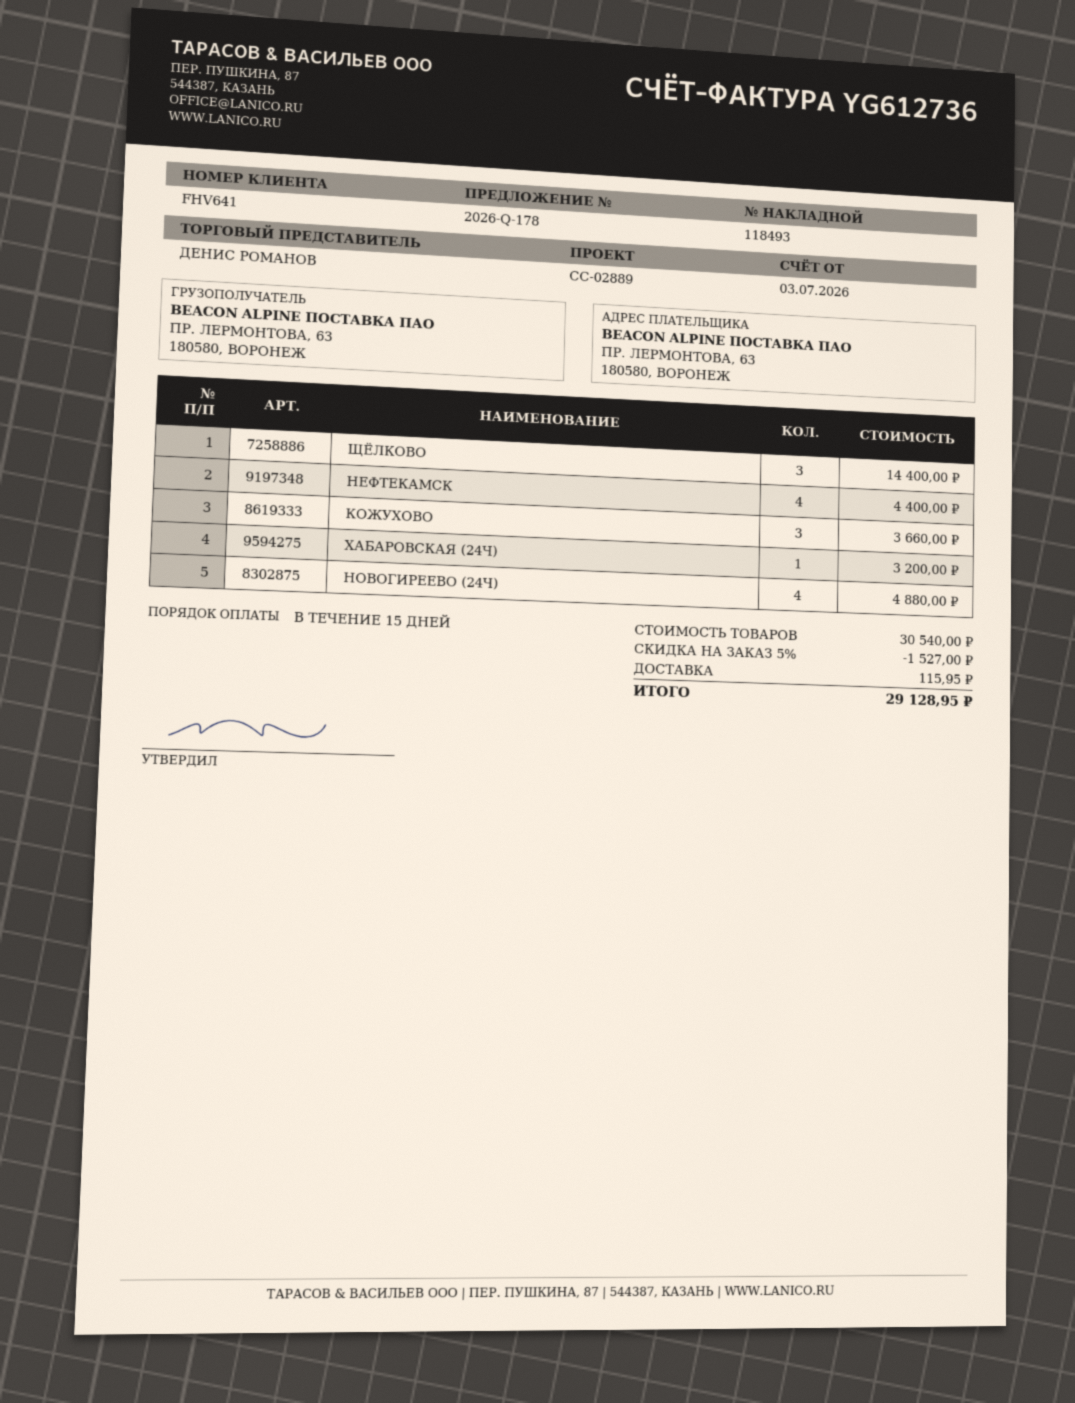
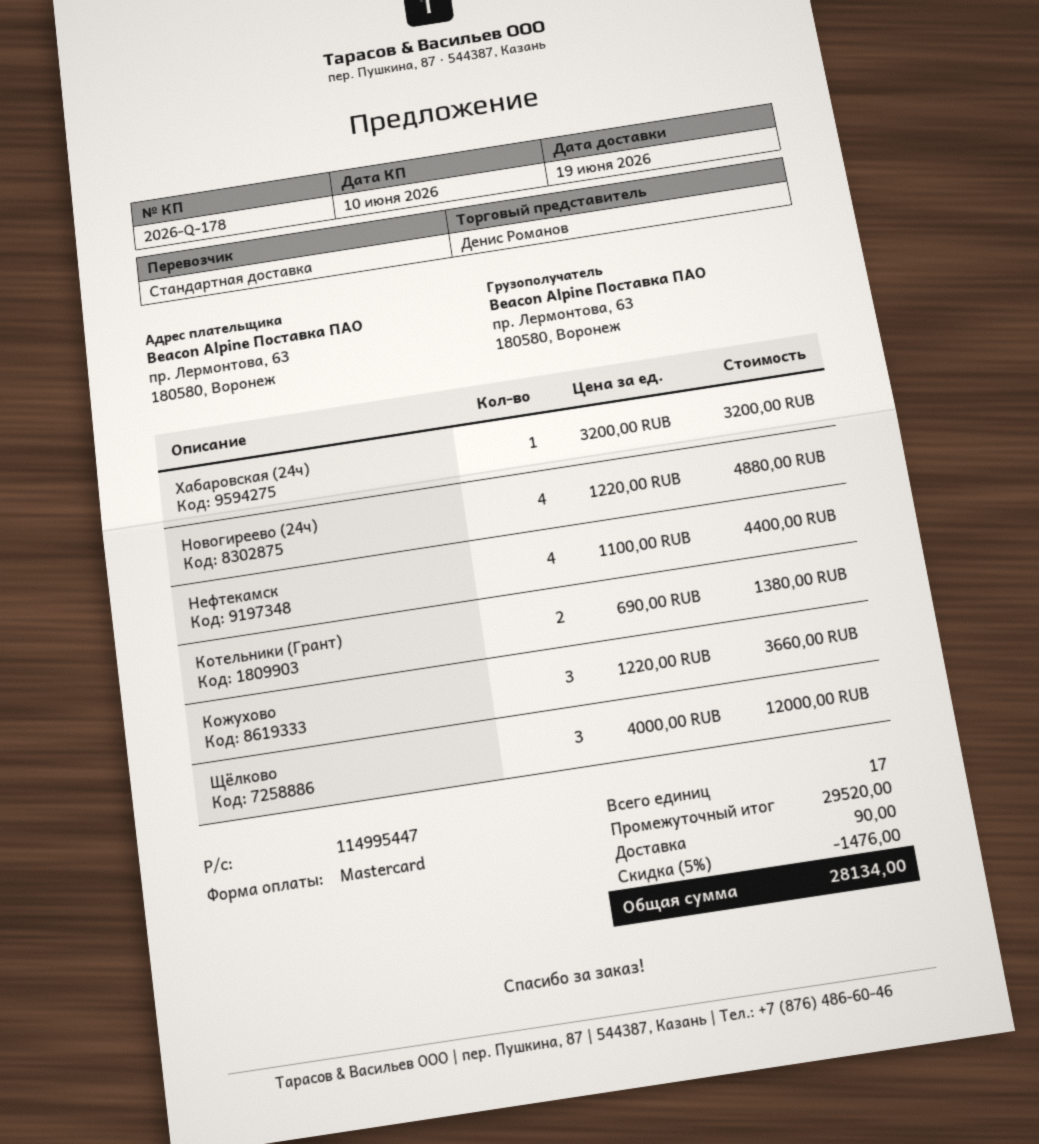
ЩЁЛКОВО: 3 for 14400.00 -> 3 for 12000.00
Котельники (Грант): none -> 2 for 1380.00
subtotal: 30540.00 -> 29520.00
discount: 5% = 1527.00 -> 5% = 1476.00
shipping: 115.95 -> 90.00
total: 29128.95 -> 28134.00

